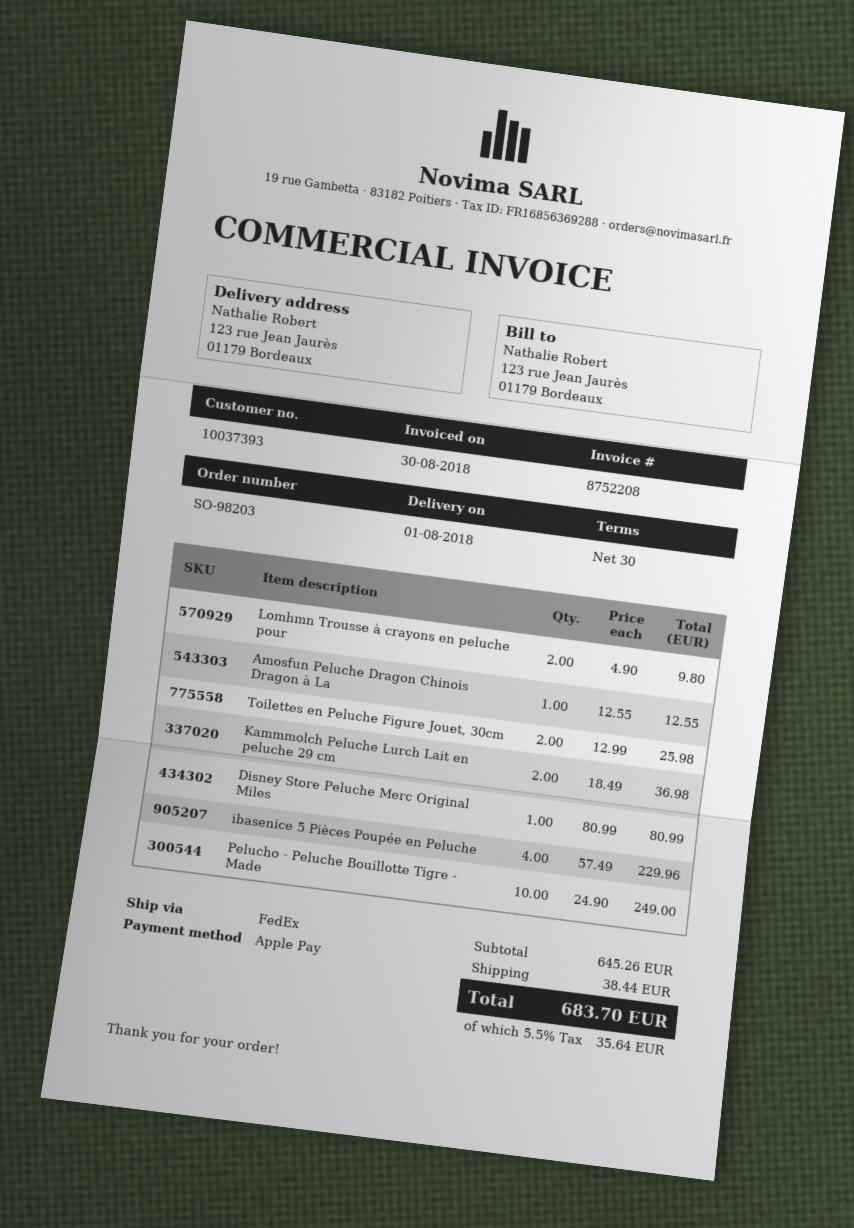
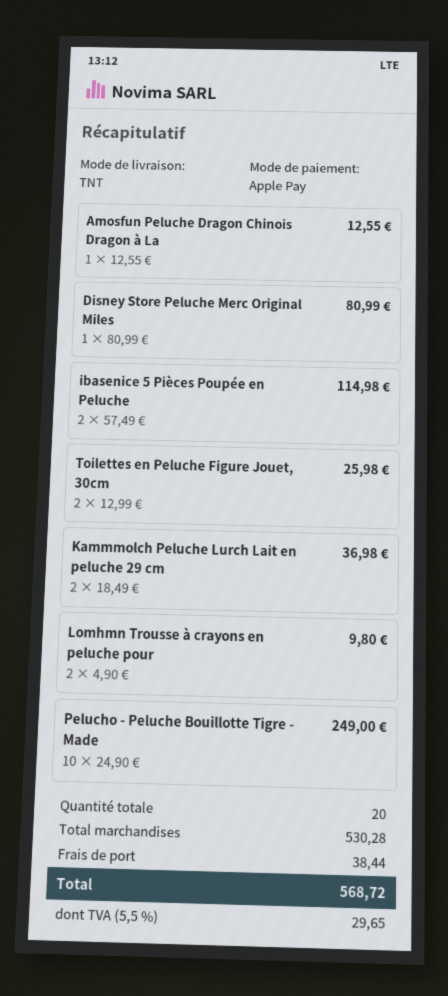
shipping method: FedEx -> TNT
ibasenice 5 Pièces Poupée en Peluche: 4 x 57.49 = 229.96 -> 2 x 57.49 = 114.98
subtotal: 645.26 -> 530.28
tax: 5.5% = 35.64 -> 5.5% = 29.65
total: 683.70 -> 568.72

